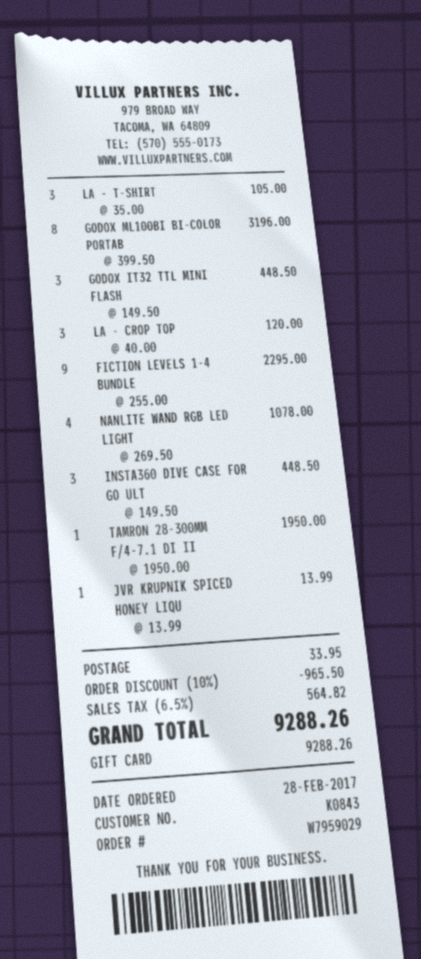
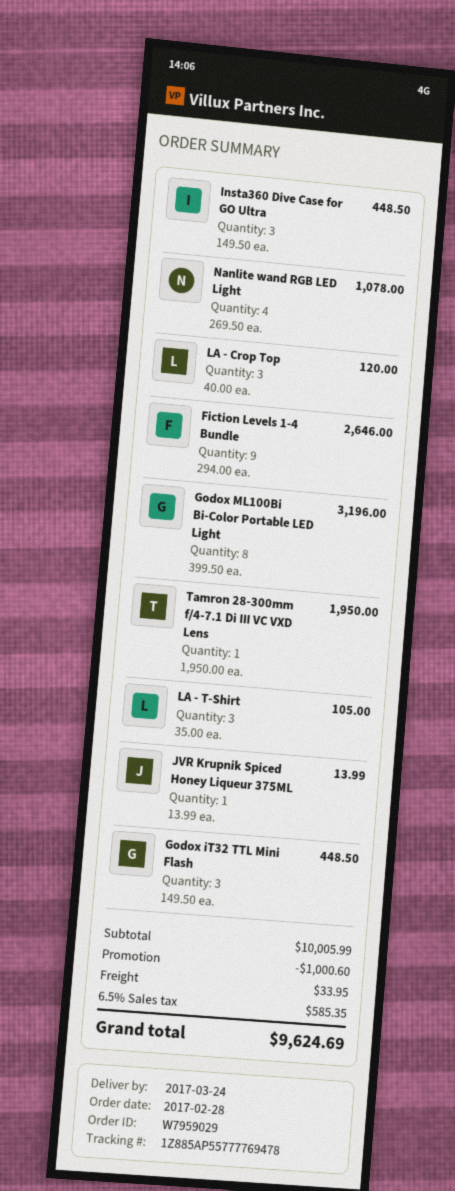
FICTION LEVELS 1-4 BUNDLE: 9 x 255.00 = 2295.00 -> 9 x 294.00 = 2646.00
discount: 965.50 -> 1000.60
tax: 6.5% = 564.82 -> 6.5% = 585.35
total: 9288.26 -> 9624.69

